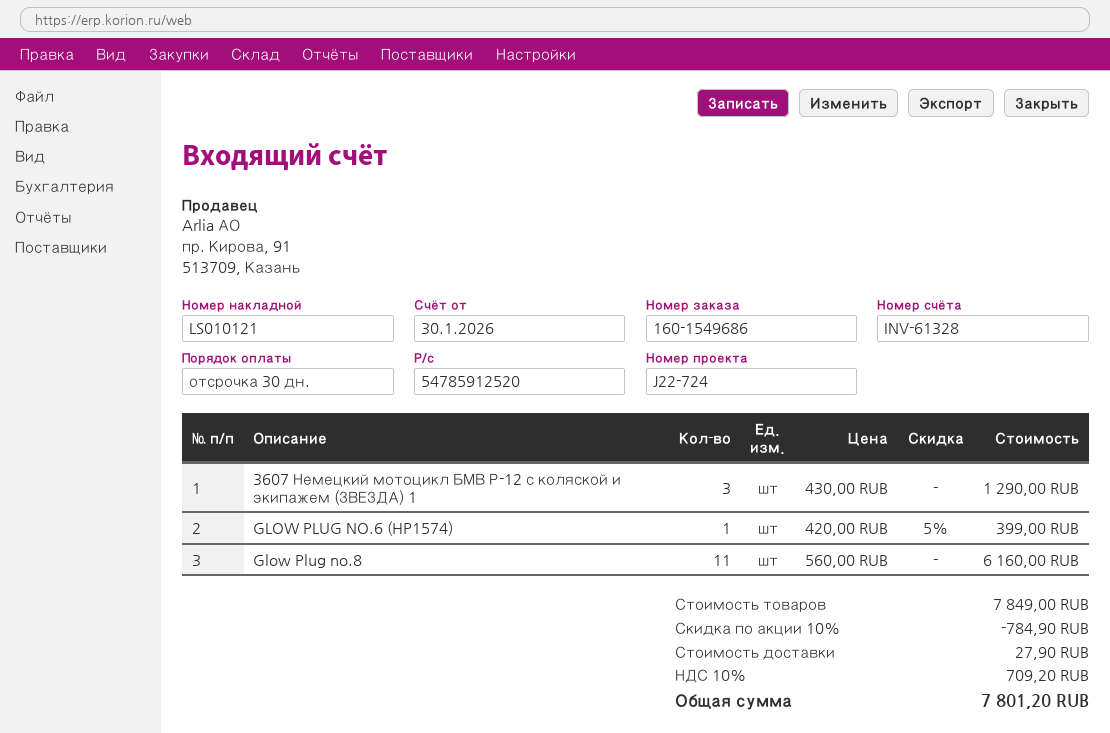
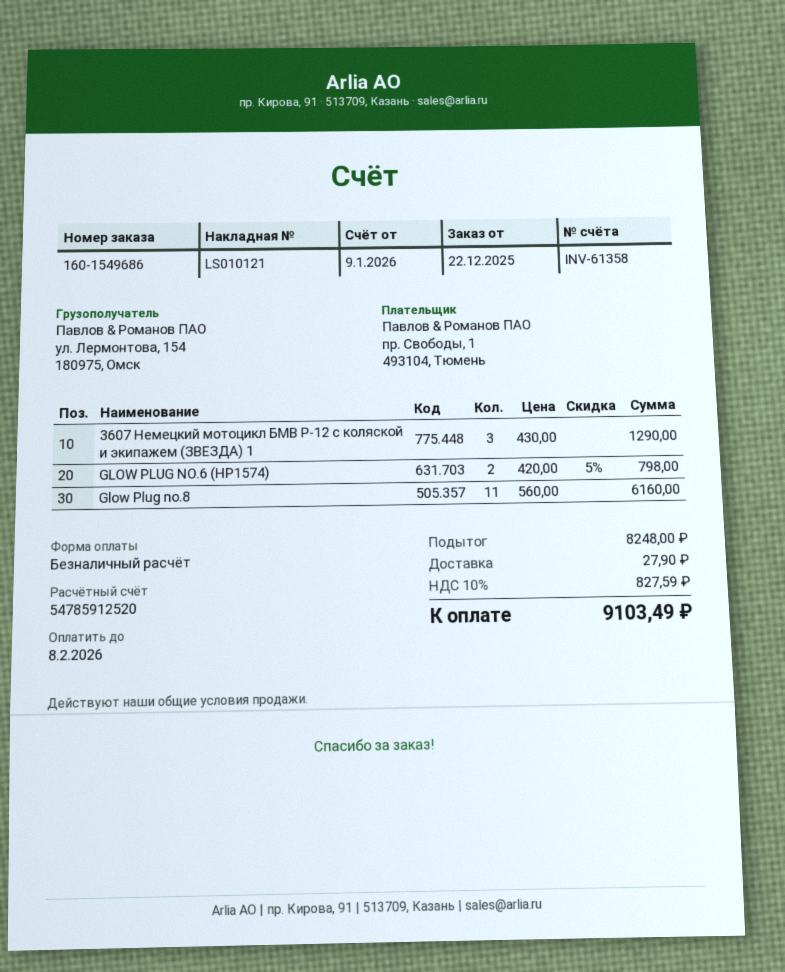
invoice number: INV-61328 -> INV-61358
invoice date: 2026-01-30 -> 2026-01-09
GLOW PLUG NO.6 (HP1574): 1 x 420.00 - 5% = 399.00 -> 2 x 420.00 - 5% = 798.00
subtotal: 7849.00 -> 8248.00
discount: 10% = 784.90 -> none
tax: 10% = 709.20 -> 10% = 827.59
total: 7801.20 -> 9103.49

